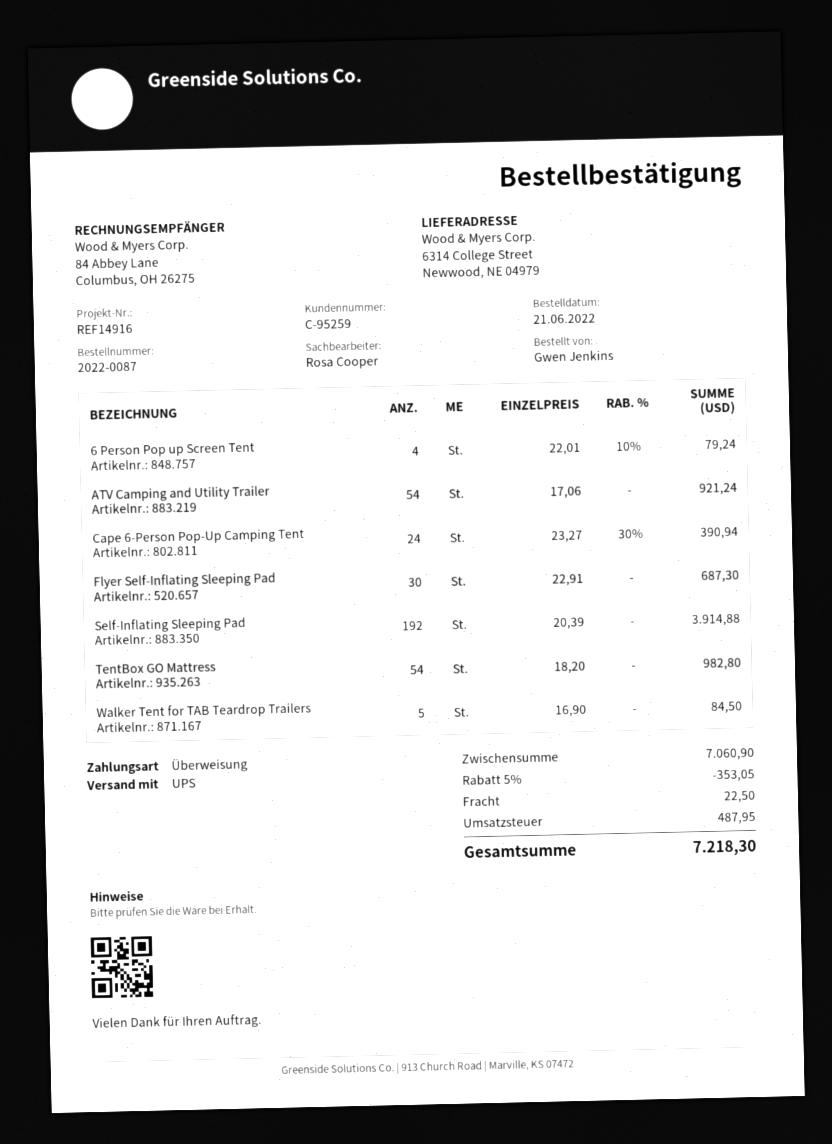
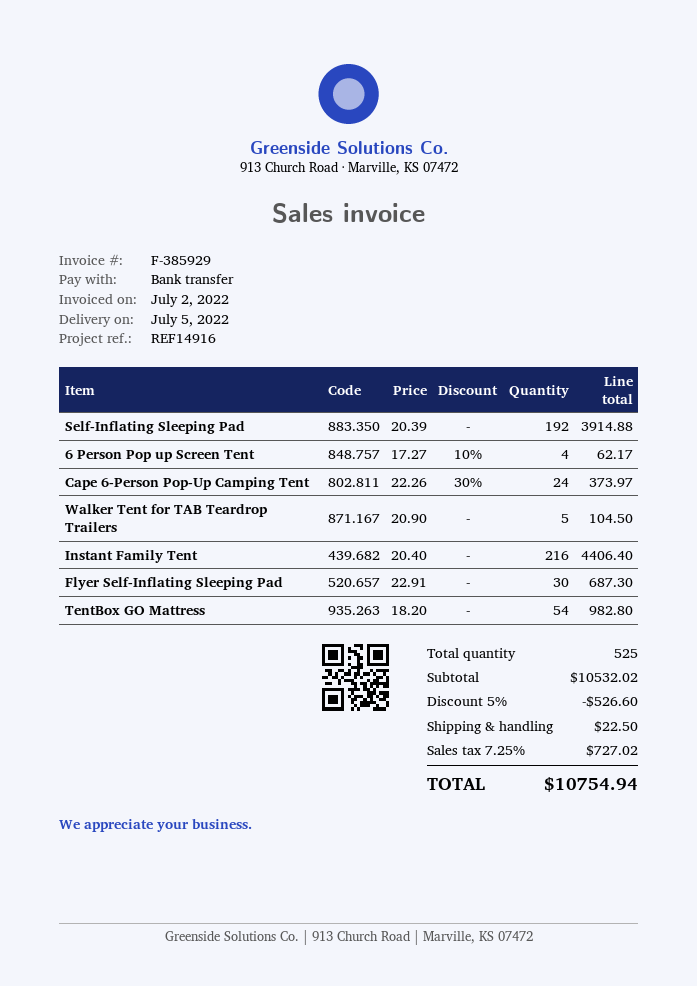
6 Person Pop up Screen Tent: 4 x 22.01 - 10% = 79.24 -> 4 x 17.27 - 10% = 62.17
ATV Camping and Utility Trailer: 54 x 17.06 = 921.24 -> none
Cape 6-Person Pop-Up Camping Tent: 24 x 23.27 - 30% = 390.94 -> 24 x 22.26 - 30% = 373.97
Walker Tent for TAB Teardrop Trailers: 5 x 16.90 = 84.50 -> 5 x 20.90 = 104.50
Instant Family Tent: none -> 216 x 20.40 = 4406.40
subtotal: 7060.90 -> 10532.02
discount: 5% = 353.05 -> 5% = 526.60
tax: 487.95 -> 727.02
total: 7218.30 -> 10754.94

